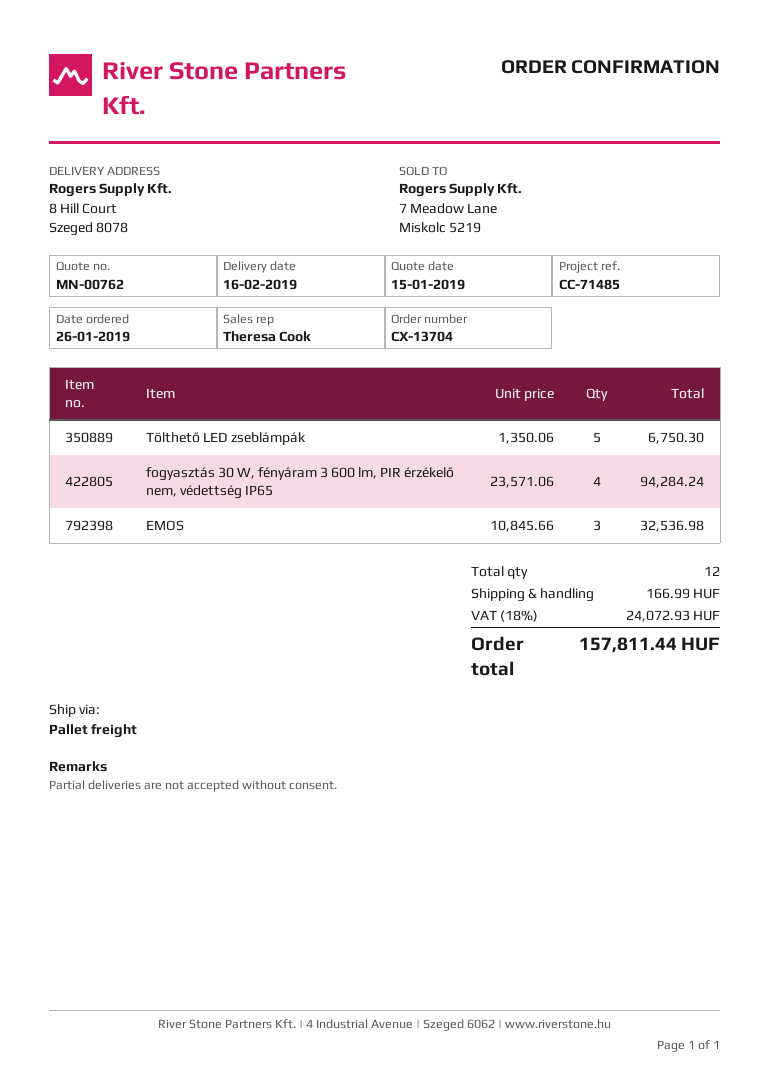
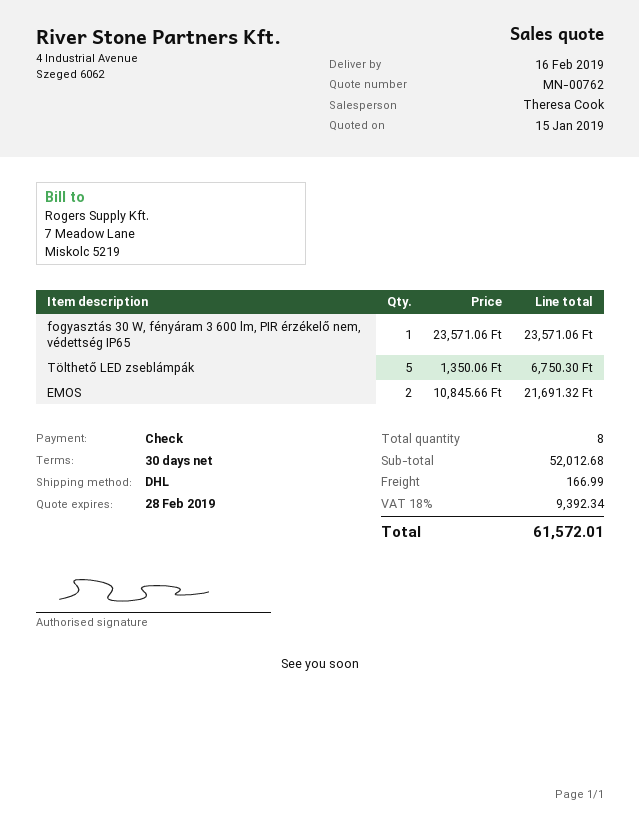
shipping method: pallet freight -> DHL
fogyasztás 30 W, fényáram 3 600 lm, PIR érzékelő nem, védettség IP65: 4 x 23571.06 = 94284.24 -> 1 x 23571.06 = 23571.06
EMOS: 3 x 10845.66 = 32536.98 -> 2 x 10845.66 = 21691.32
total quantity: 12 -> 8
tax: 18% = 24072.93 -> 18% = 9392.34
total: 157811.44 -> 61572.01

